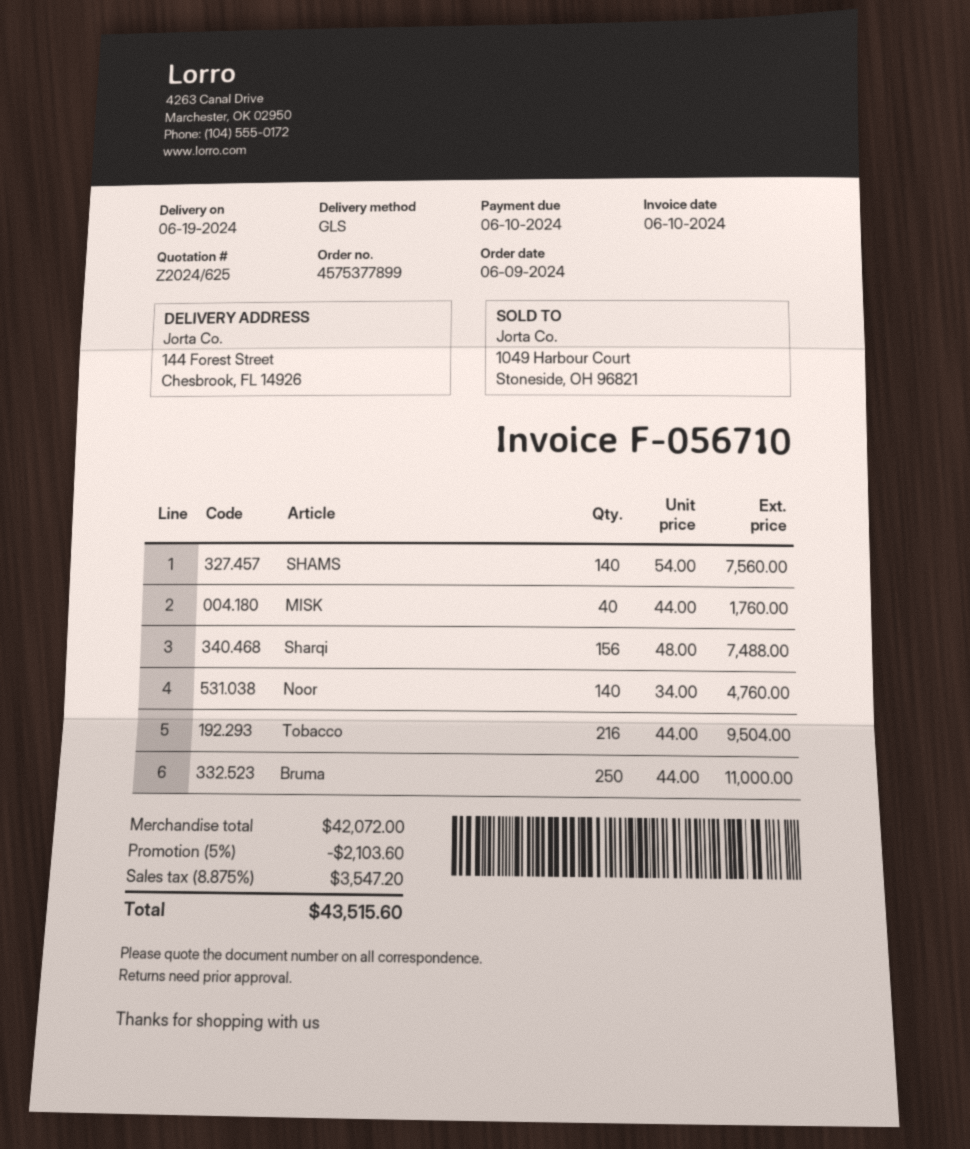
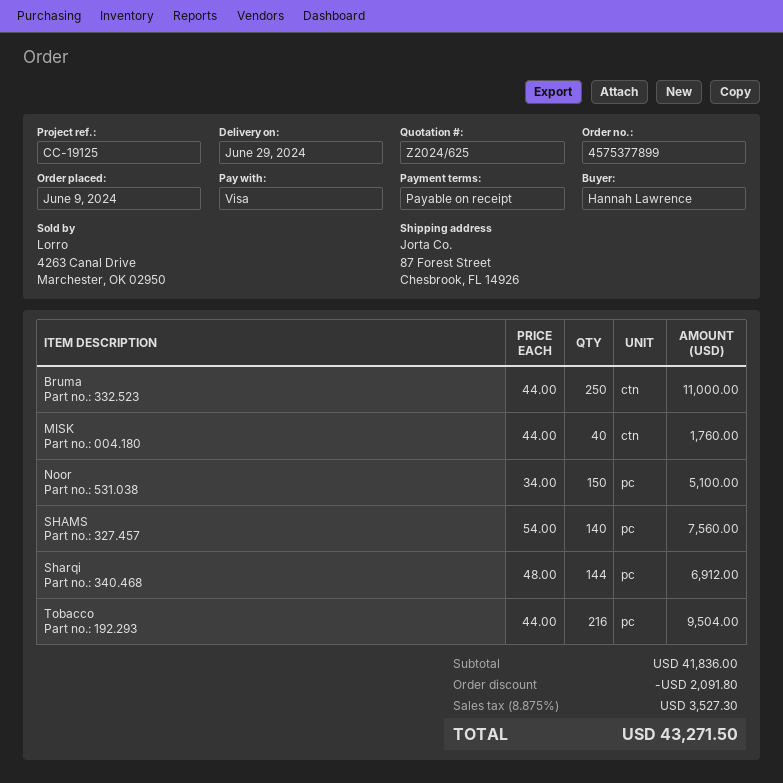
delivery date: 2024-06-19 -> 2024-06-29
ship to: 144 Forest Street, Chesbrook, FL 14926 -> 87 Forest Street, Chesbrook, FL 14926
Sharqi: 156 x 48.00 = 7488.00 -> 144 x 48.00 = 6912.00
Noor: 140 x 34.00 = 4760.00 -> 150 x 34.00 = 5100.00
subtotal: 42072.00 -> 41836.00
discount: 2103.60 -> 2091.80
tax: 8.875% = 3547.20 -> 8.875% = 3527.30
total: 43515.60 -> 43271.50

